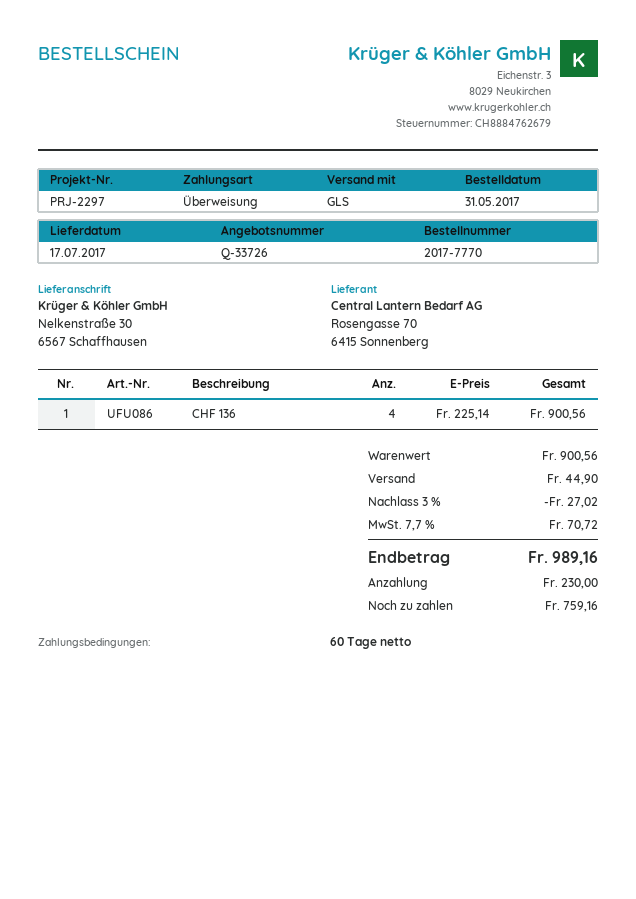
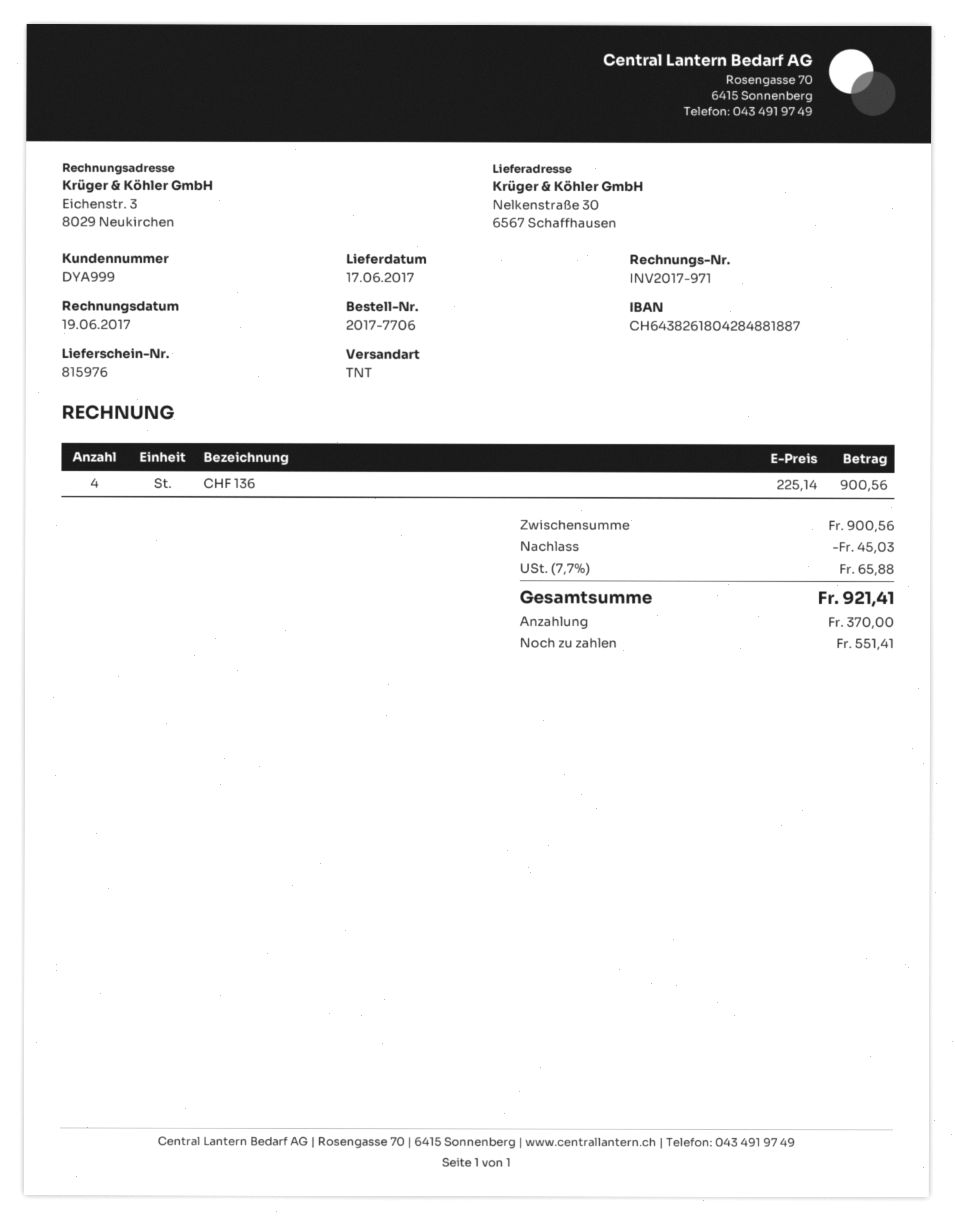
order number: 2017-7770 -> 2017-7706
delivery date: 2017-07-17 -> 2017-06-17
shipping method: GLS -> TNT
discount: 27.02 -> 45.03
shipping: 44.90 -> none
tax: 7.7% = 70.72 -> 7.7% = 65.88
total: 989.16 -> 921.41
deposit: 230.00 -> 370.00
balance: 759.16 -> 551.41

